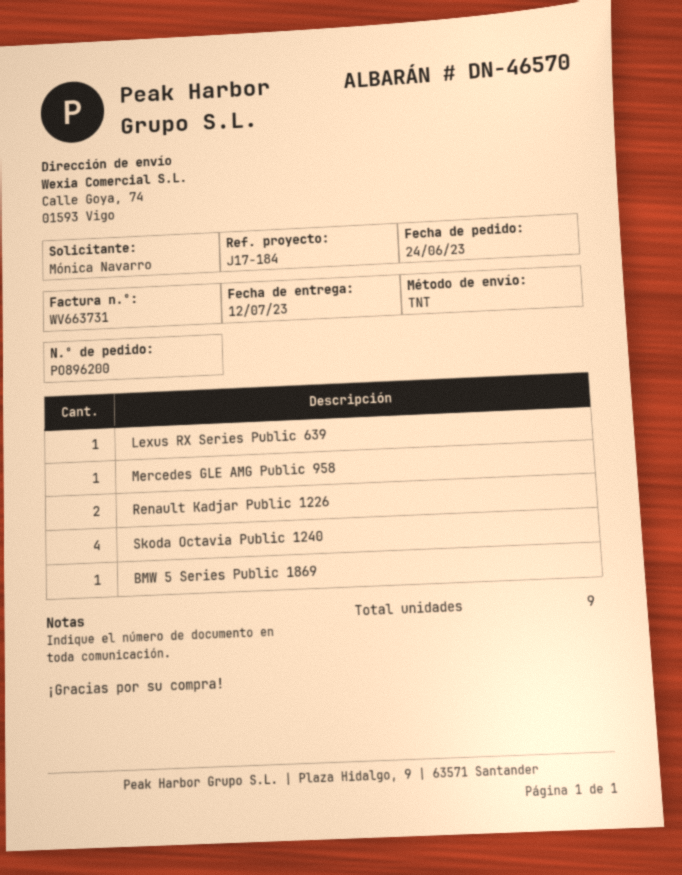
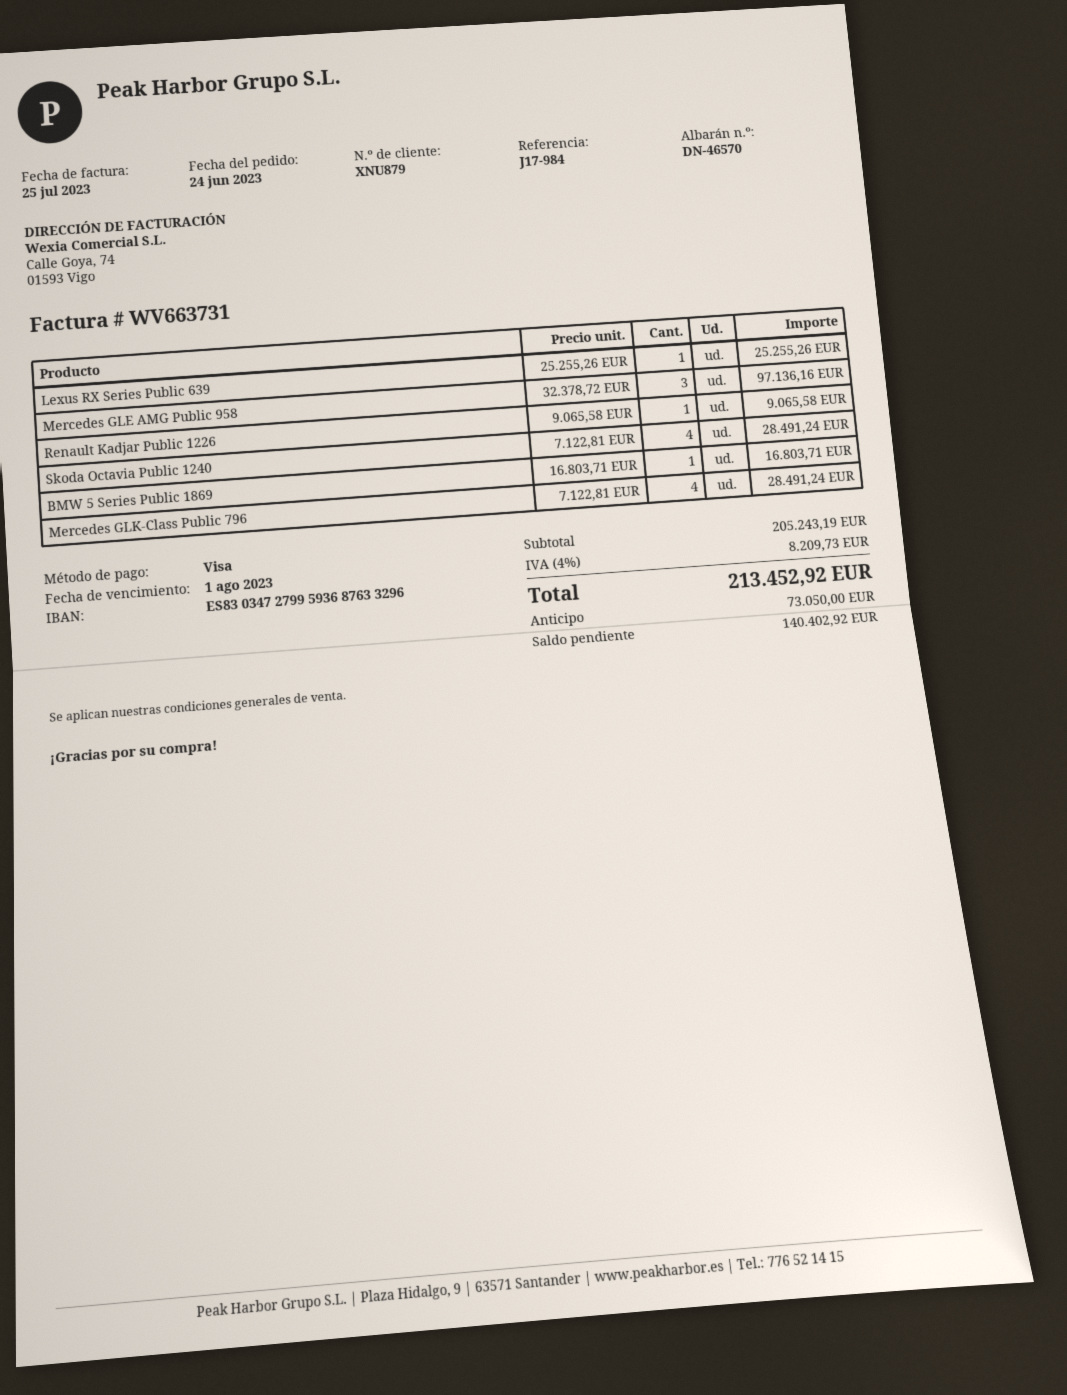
reference: J17-184 -> J17-984
Mercedes GLE AMG Public 958: 1 -> 3
Renault Kadjar Public 1226: 2 -> 1
Mercedes GLK-Class Public 796: none -> 4

